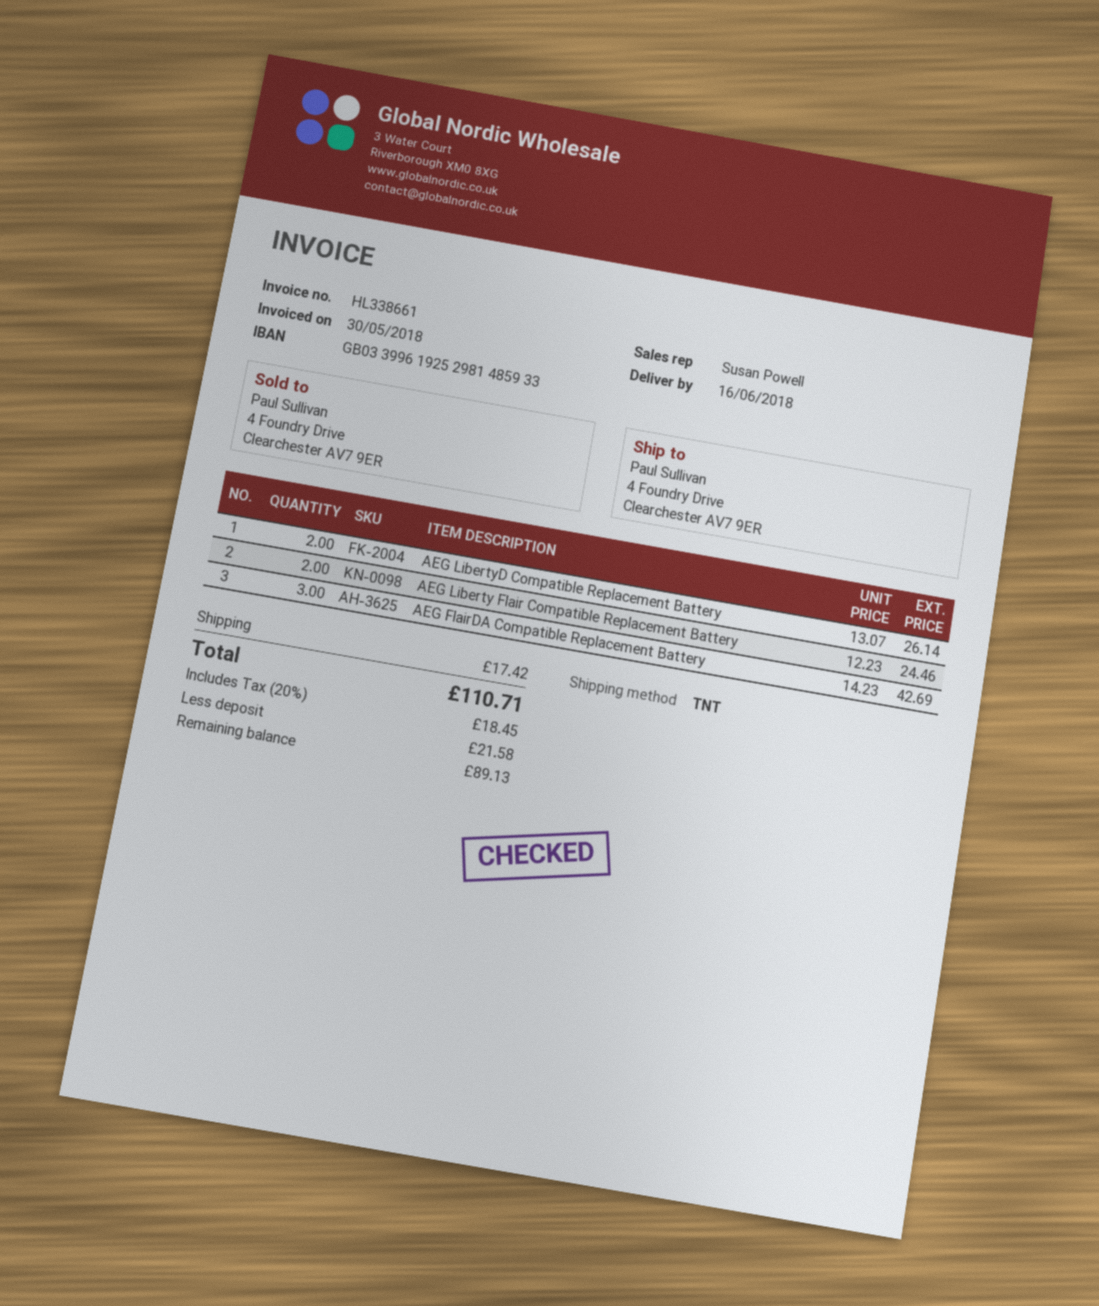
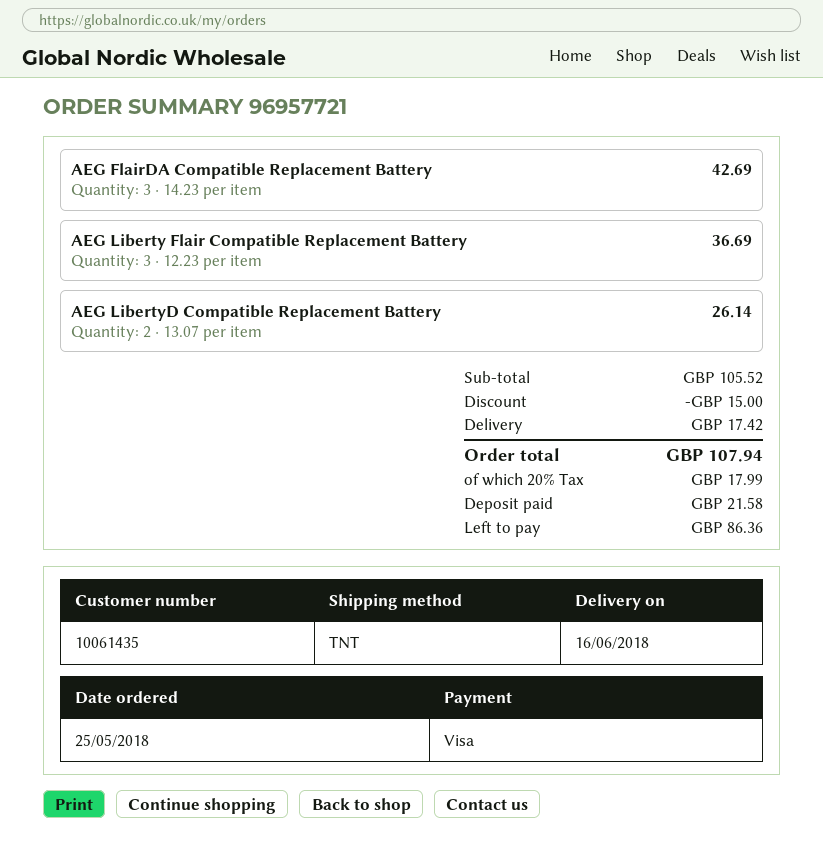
AEG Liberty Flair Compatible Replacement Battery: 2 x 12.23 = 24.46 -> 3 x 12.23 = 36.69
discount: none -> 15.00
tax: 20% = 18.45 -> 20% = 17.99
total: 110.71 -> 107.94
balance: 89.13 -> 86.36

